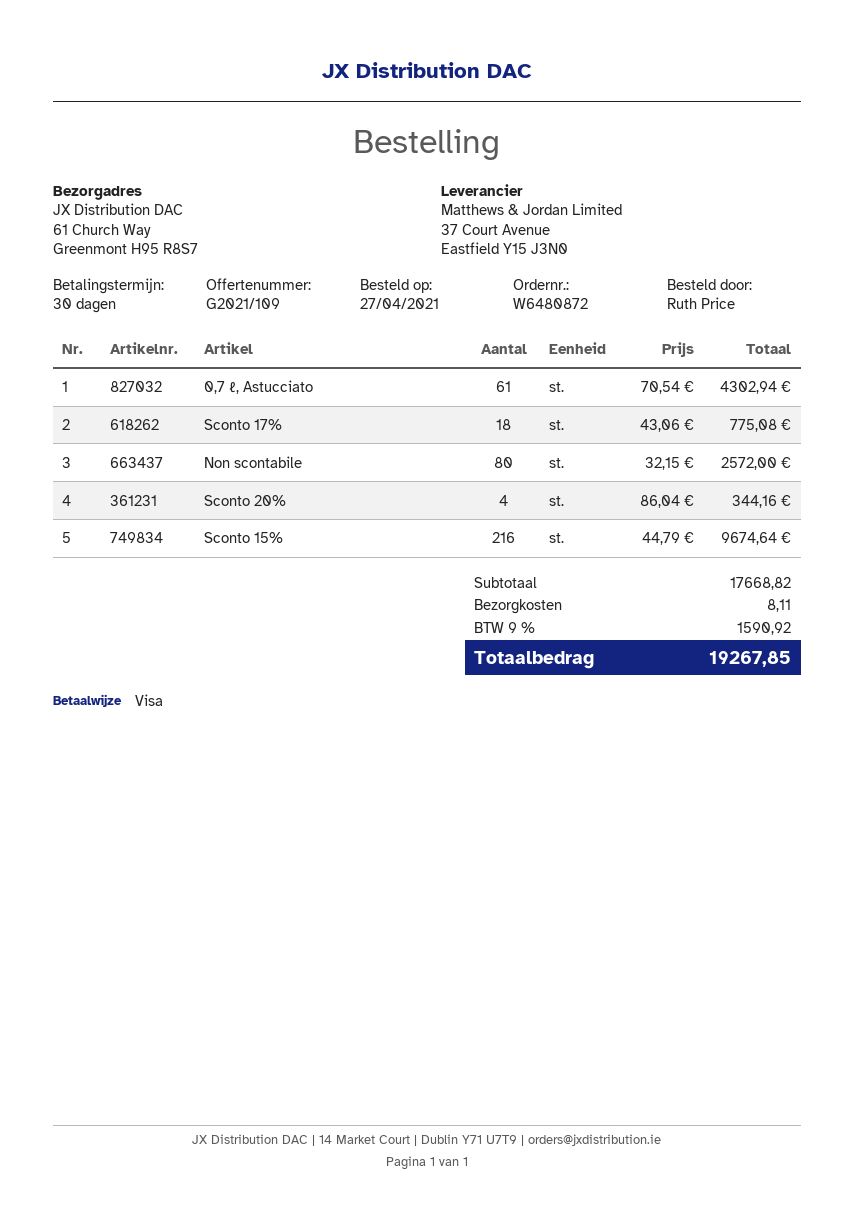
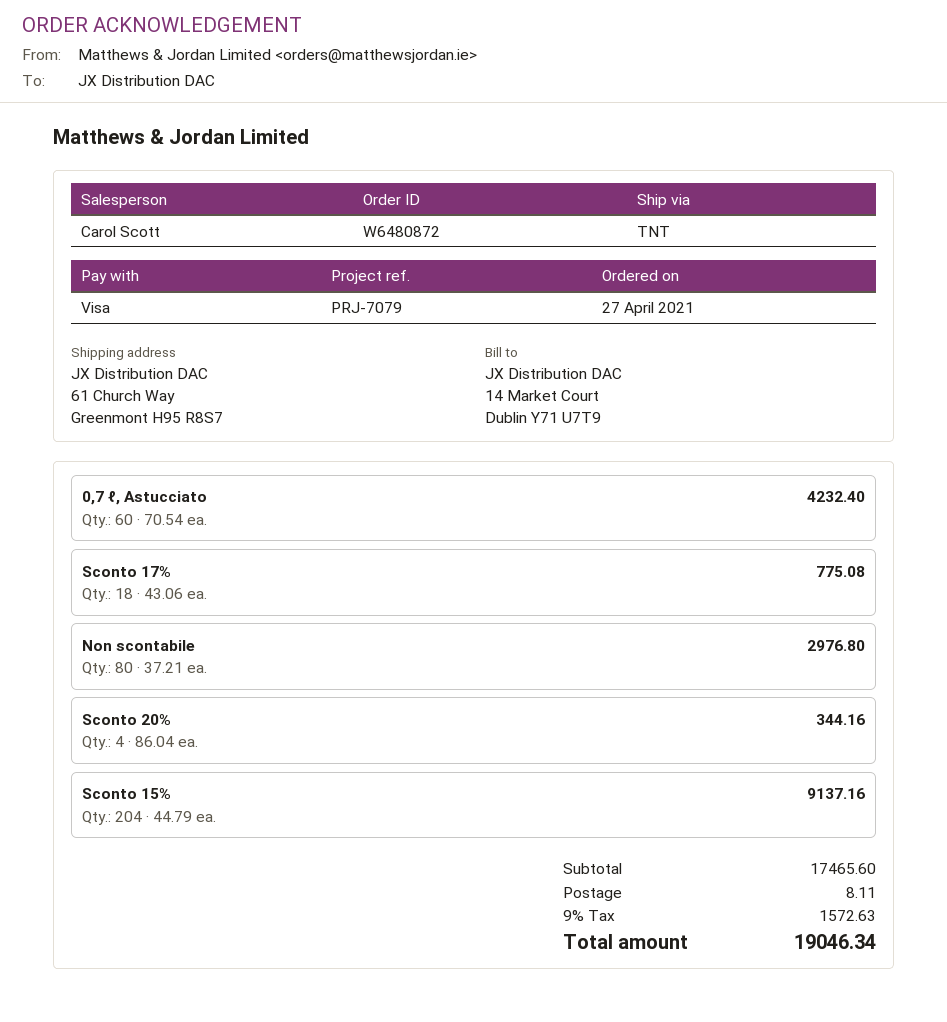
0,7 ℓ, Astucciato: 61 x 70.54 = 4302.94 -> 60 x 70.54 = 4232.40
Non scontabile: 80 x 32.15 = 2572.00 -> 80 x 37.21 = 2976.80
Sconto 15%: 216 x 44.79 = 9674.64 -> 204 x 44.79 = 9137.16
subtotal: 17668.82 -> 17465.60
tax: 9% = 1590.92 -> 9% = 1572.63
total: 19267.85 -> 19046.34

